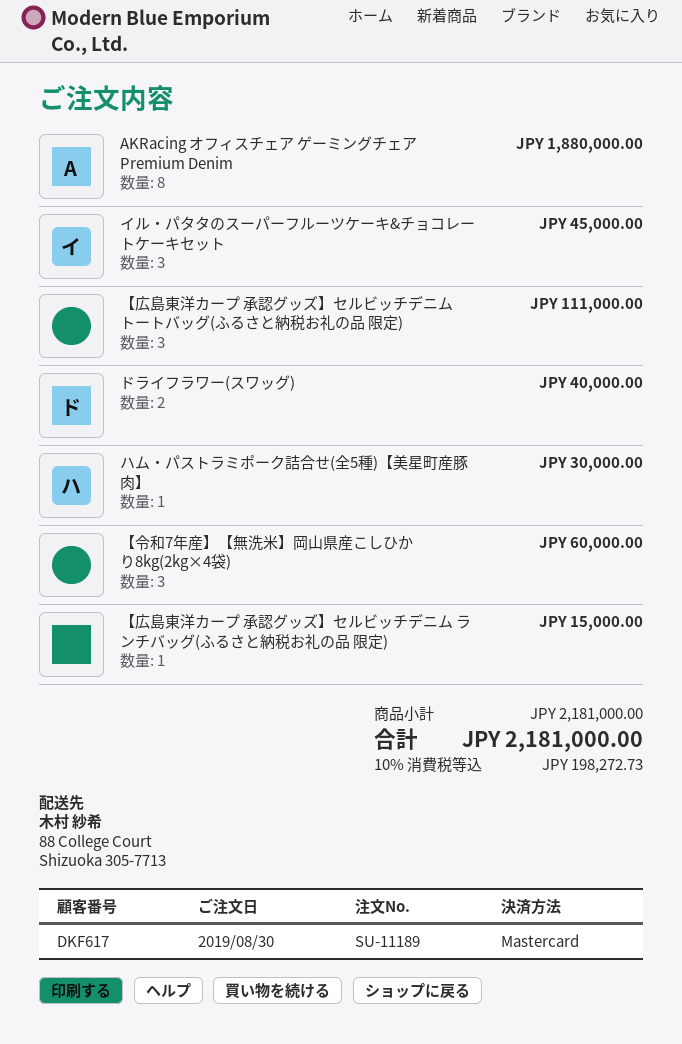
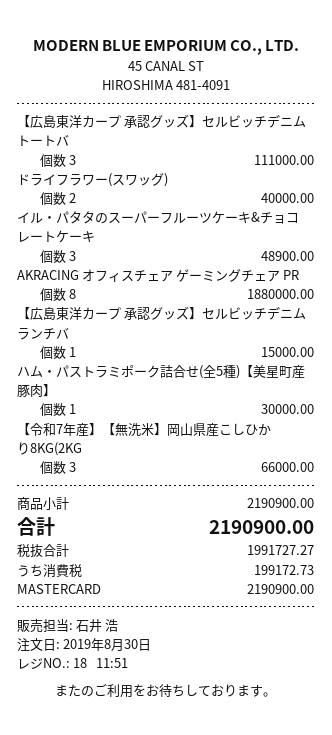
イル・パタタのスーパーフルーツケーキ&チョコレートケーキセット: 3 for 45000.00 -> 3 for 48900.00
【令和7年産】【無洗米】岡山県産こしひかり8kg(2kg×4袋): 3 for 60000.00 -> 3 for 66000.00
subtotal: 2181000.00 -> 2190900.00
tax: 198272.73 -> 199172.73
total: 2181000.00 -> 2190900.00

